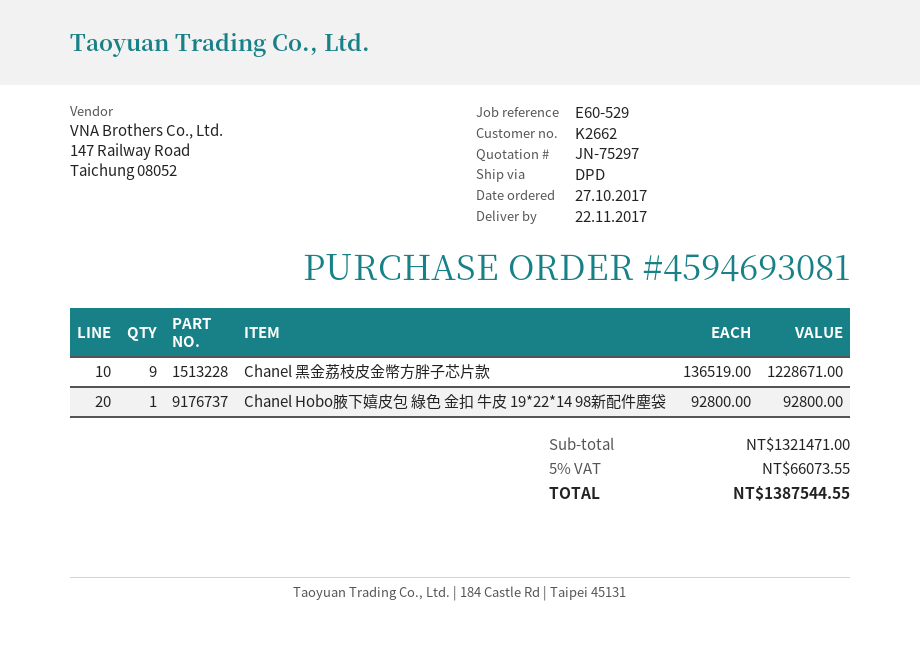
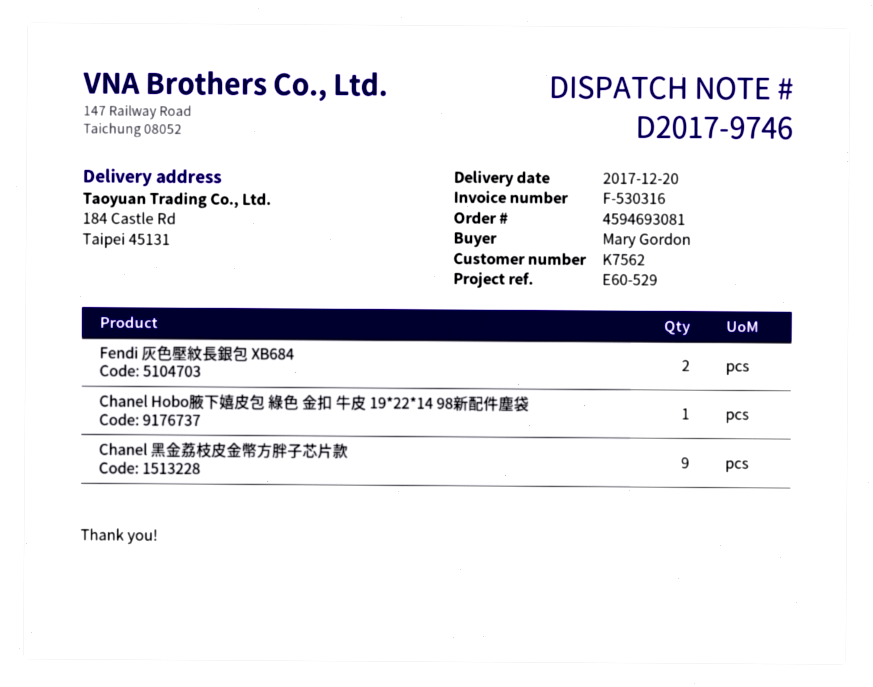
delivery date: 2017-11-22 -> 2017-12-20
customer number: K2662 -> K7562
Fendi 灰色壓紋長銀包 XB684: none -> 2

